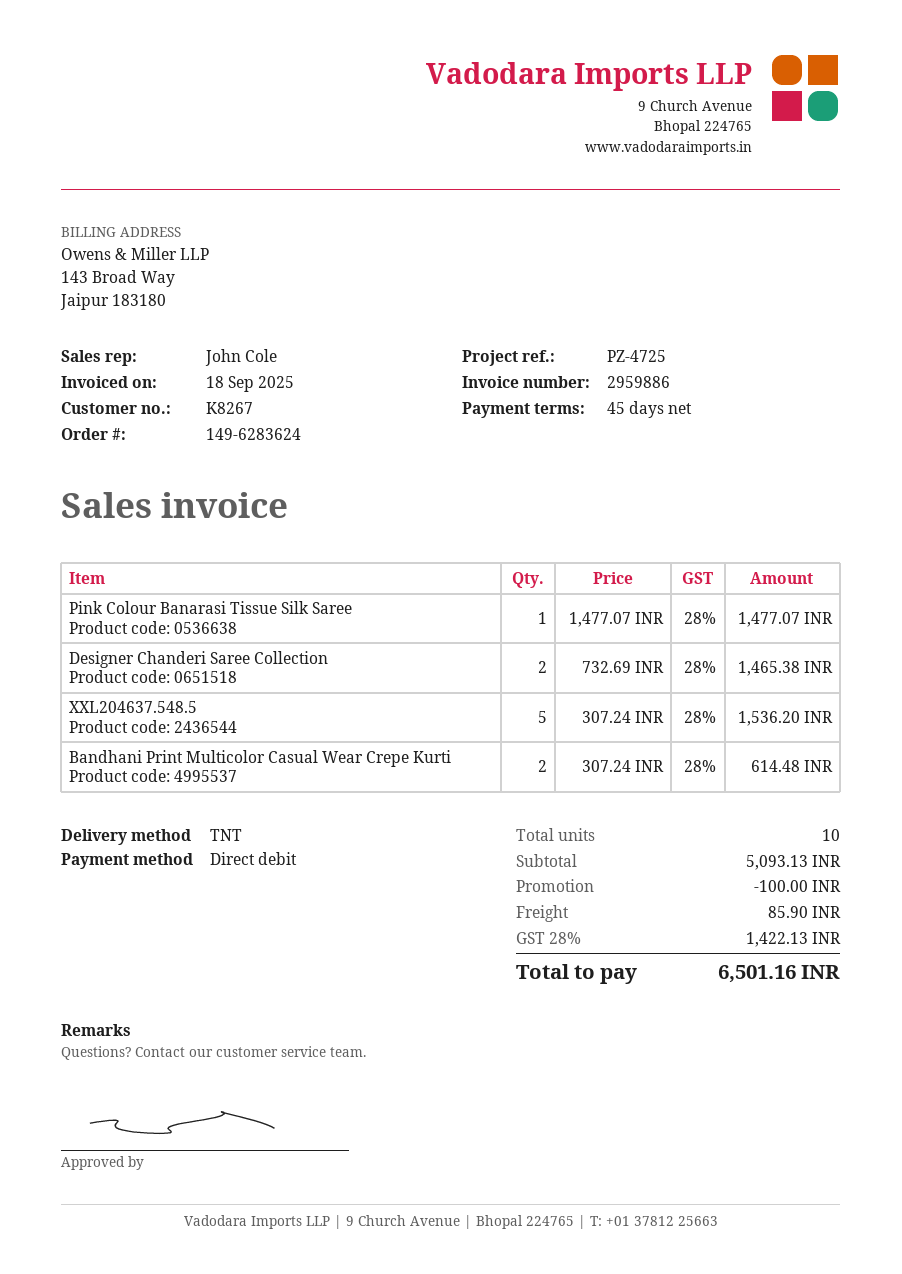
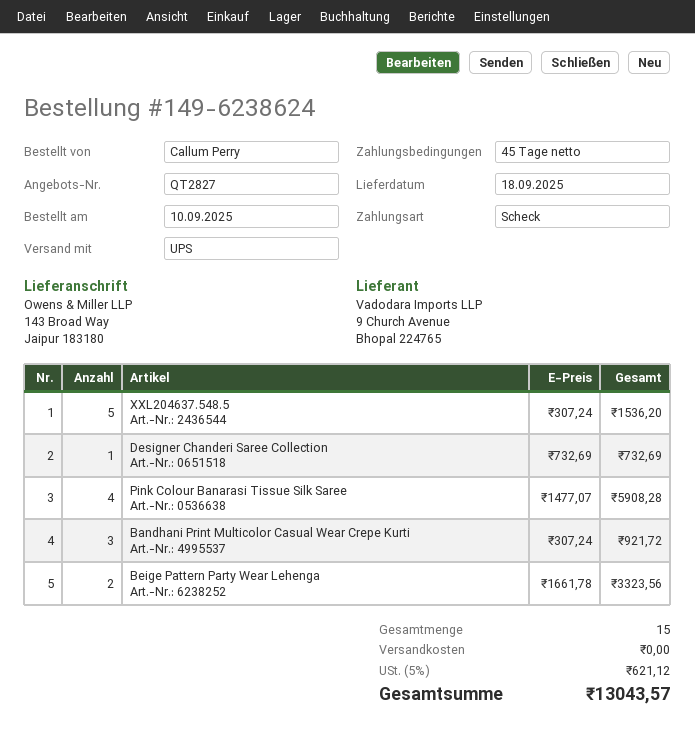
order number: 149-6283624 -> 149-6238624
payment method: direct debit -> cheque
shipping method: TNT -> UPS
Pink Colour Banarasi Tissue Silk Saree: 1 x 1477.07 = 1477.07 -> 4 x 1477.07 = 5908.28
Designer Chanderi Saree Collection: 2 x 732.69 = 1465.38 -> 1 x 732.69 = 732.69
Bandhani Print Multicolor Casual Wear Crepe Kurti: 2 x 307.24 = 614.48 -> 3 x 307.24 = 921.72
Beige Pattern Party Wear Lehenga: none -> 2 x 1661.78 = 3323.56
total quantity: 10 -> 15
discount: 100.00 -> none
shipping: 85.90 -> 0.00
tax: 28% = 1422.13 -> 5% = 621.12
total: 6501.16 -> 13043.57

